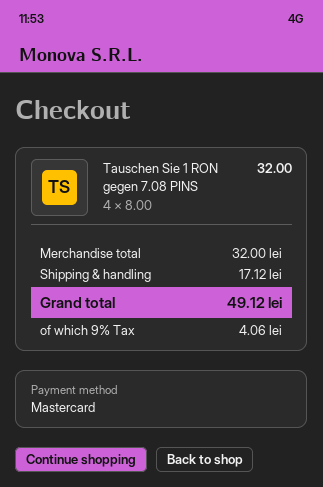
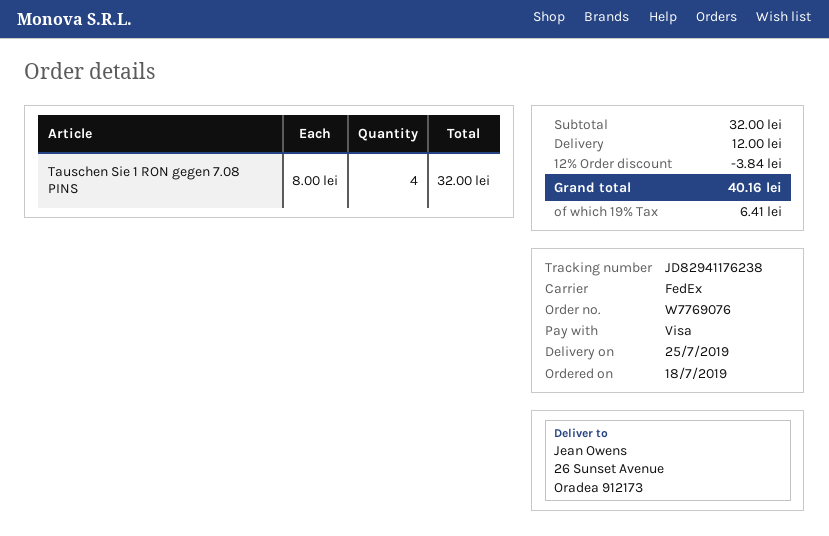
payment method: Mastercard -> Visa
discount: none -> 12% = 3.84
shipping: 17.12 -> 12.00
tax: 9% = 4.06 -> 19% = 6.41
total: 49.12 -> 40.16

